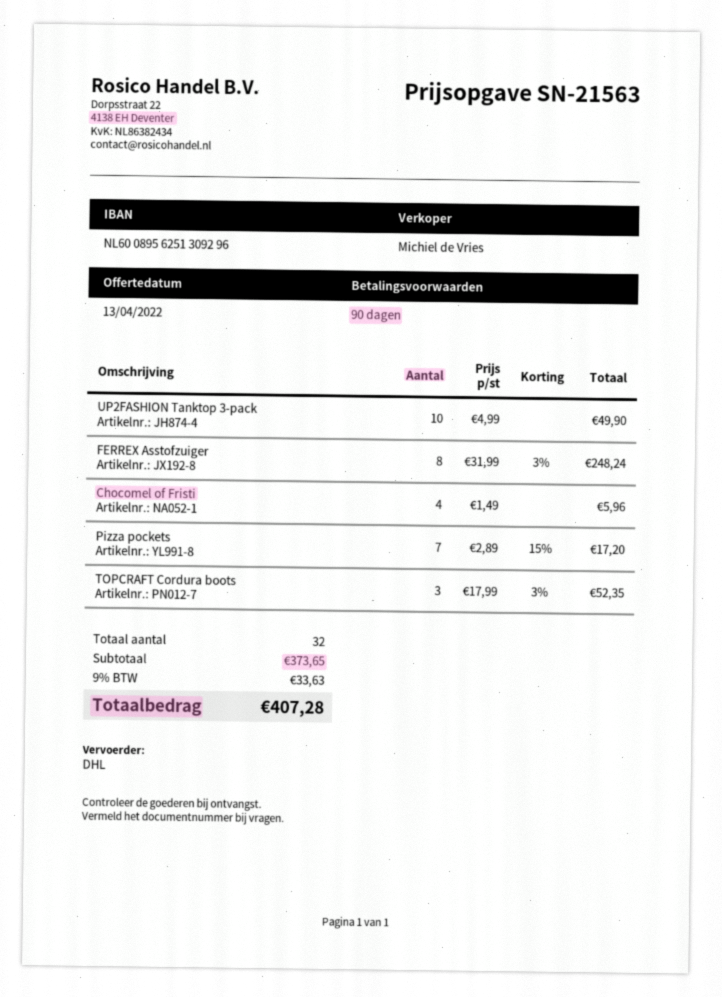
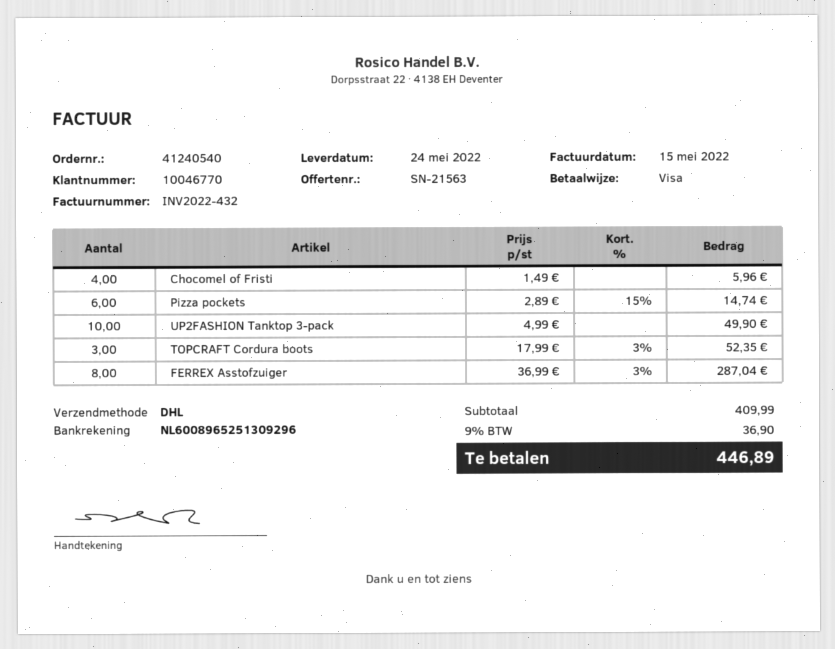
bank account: NL6008956251309296 -> NL6008965251309296
FERREX Asstofzuiger: 8 x 31.99 - 3% = 248.24 -> 8 x 36.99 - 3% = 287.04
Pizza pockets: 7 x 2.89 - 15% = 17.20 -> 6 x 2.89 - 15% = 14.74
subtotal: 373.65 -> 409.99
tax: 9% = 33.63 -> 9% = 36.90
total: 407.28 -> 446.89

